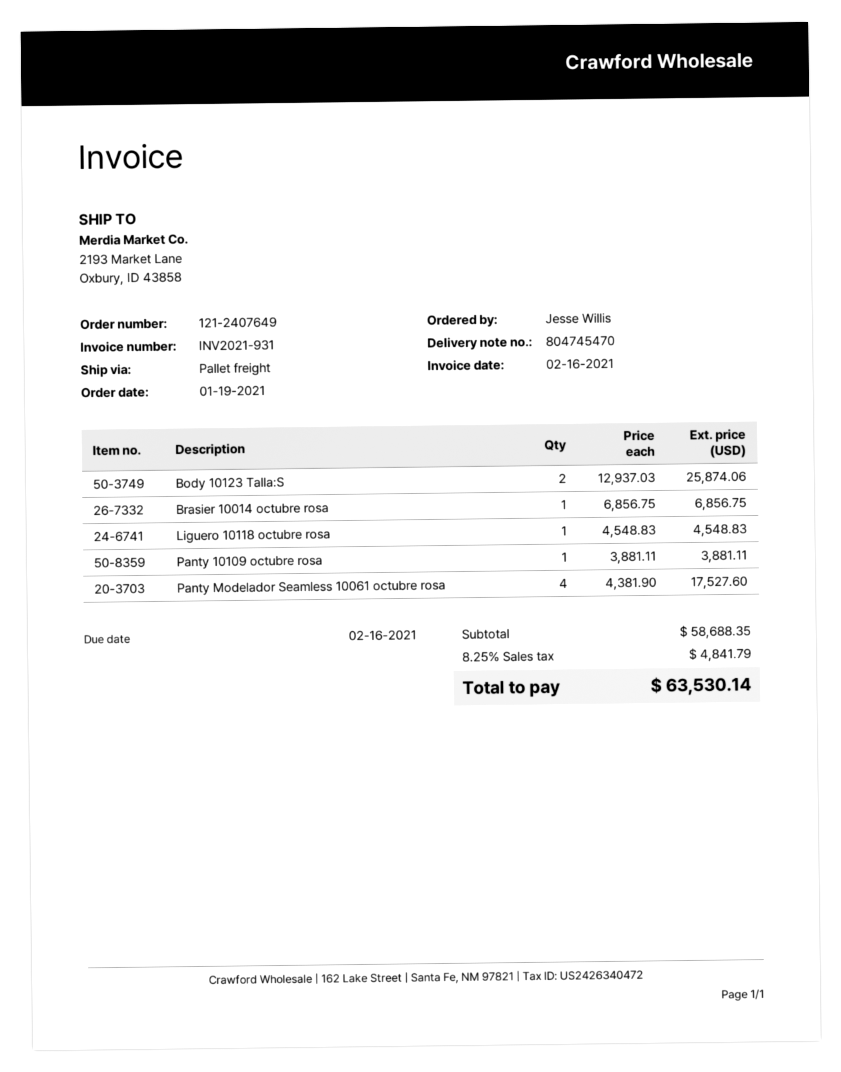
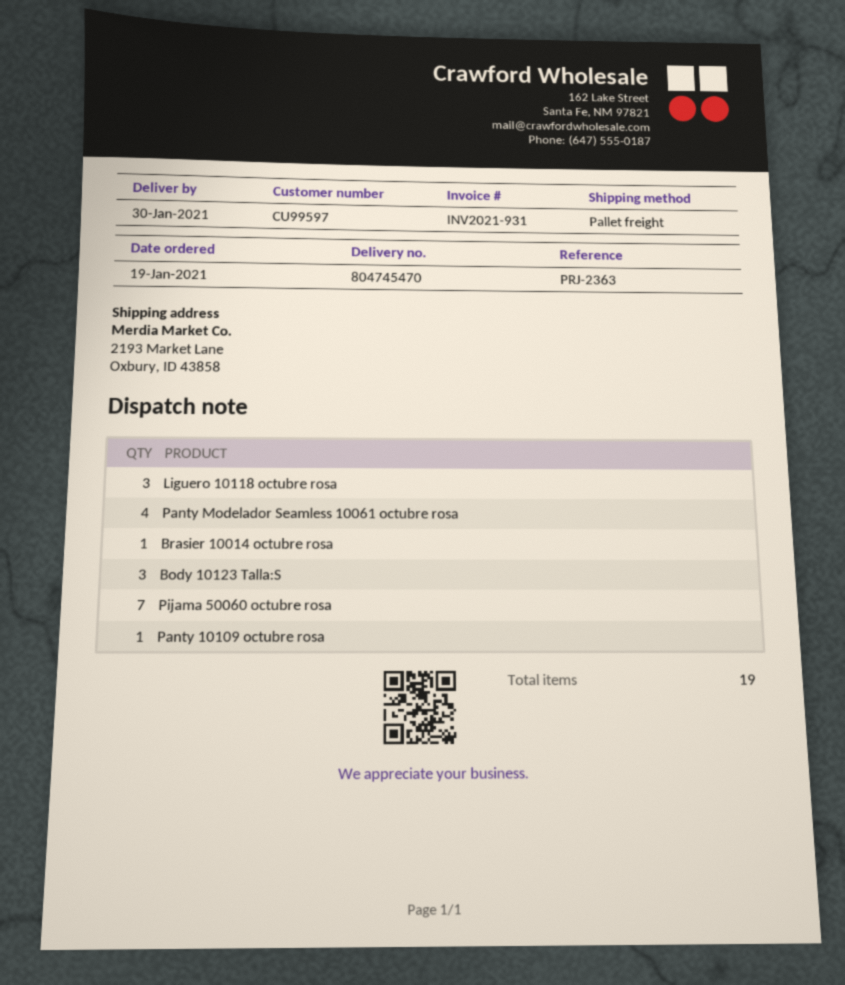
Body 10123 Talla:S: 2 -> 3
Liguero 10118 octubre rosa: 1 -> 3
Pijama 50060 octubre rosa: none -> 7

